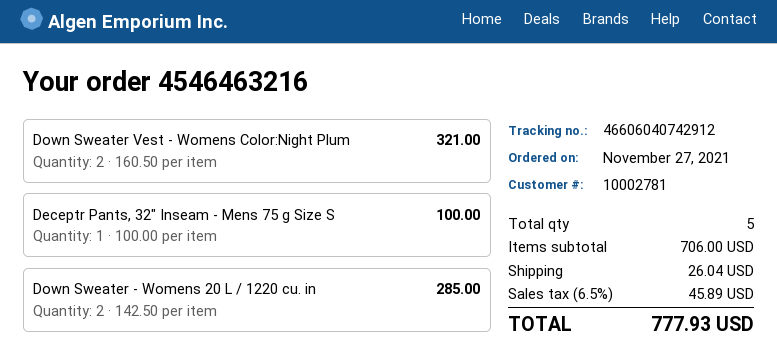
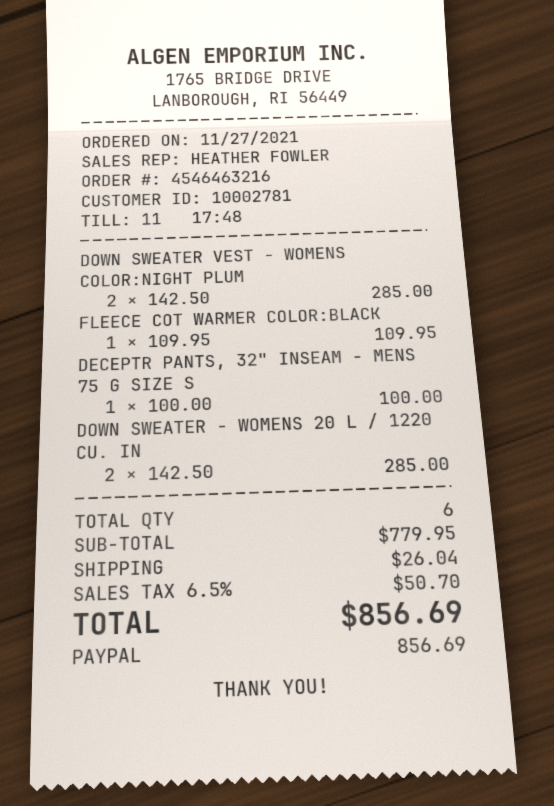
Down Sweater Vest - Womens Color:Night Plum: 2 x 160.50 = 321.00 -> 2 x 142.50 = 285.00
FLEECE COT WARMER COLOR:BLACK: none -> 1 x 109.95 = 109.95
total quantity: 5 -> 6
subtotal: 706.00 -> 779.95
tax: 6.5% = 45.89 -> 6.5% = 50.70
total: 777.93 -> 856.69

